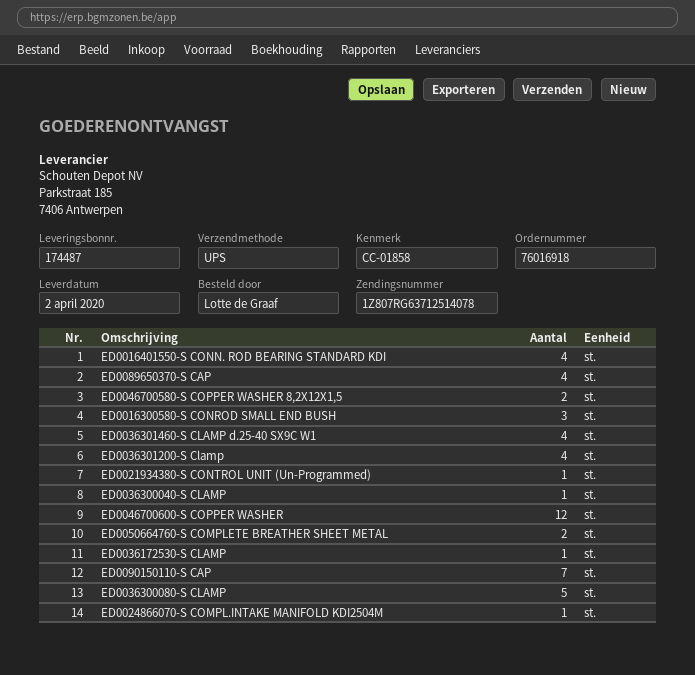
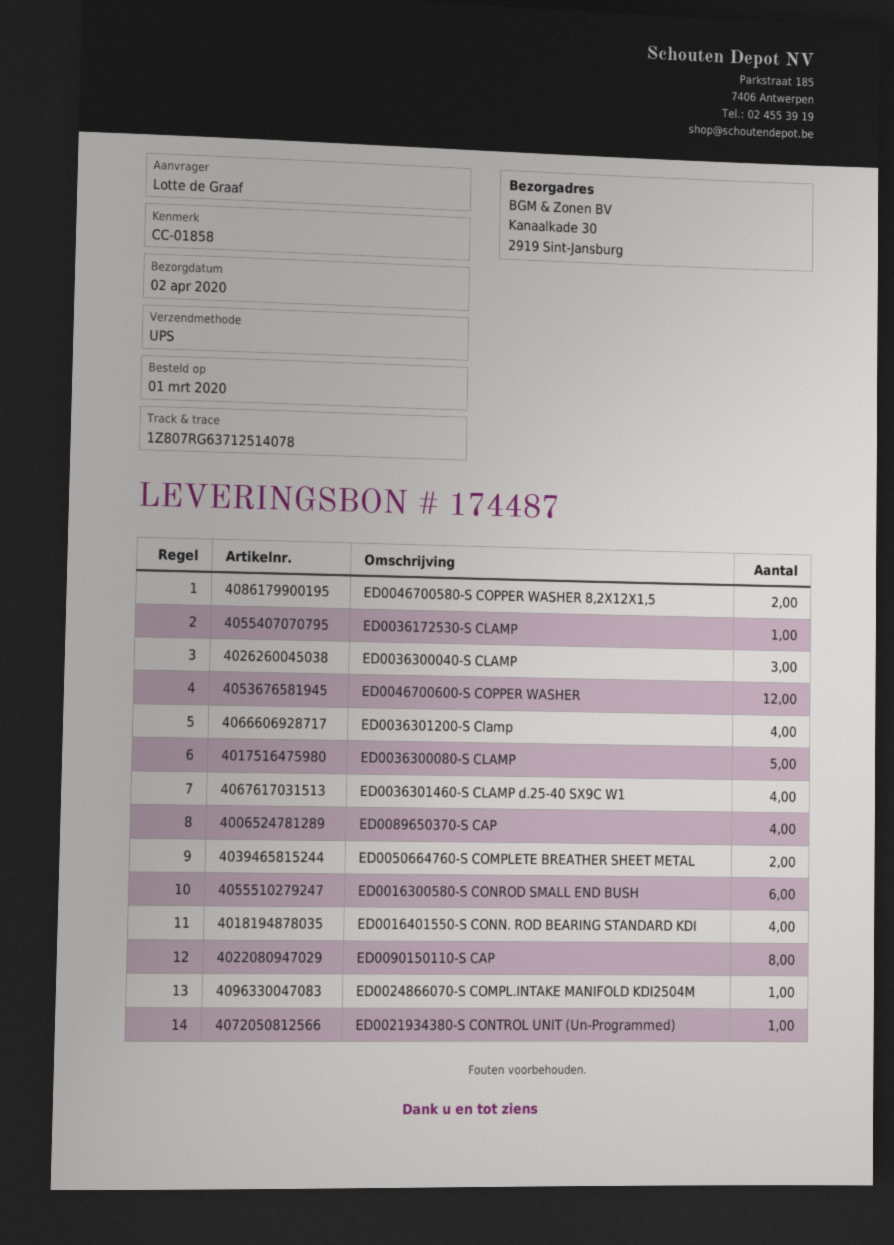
ED0016300580-S CONROD SMALL END BUSH: 3 -> 6
ED0036300040-S CLAMP: 1 -> 3
ED0090150110-S CAP: 7 -> 8

